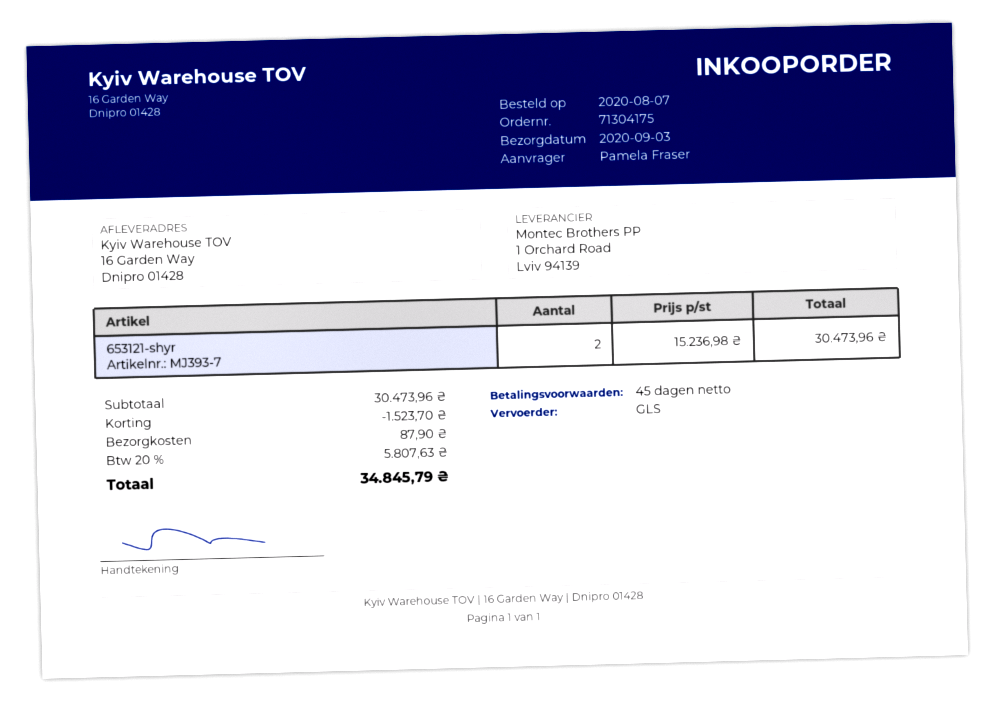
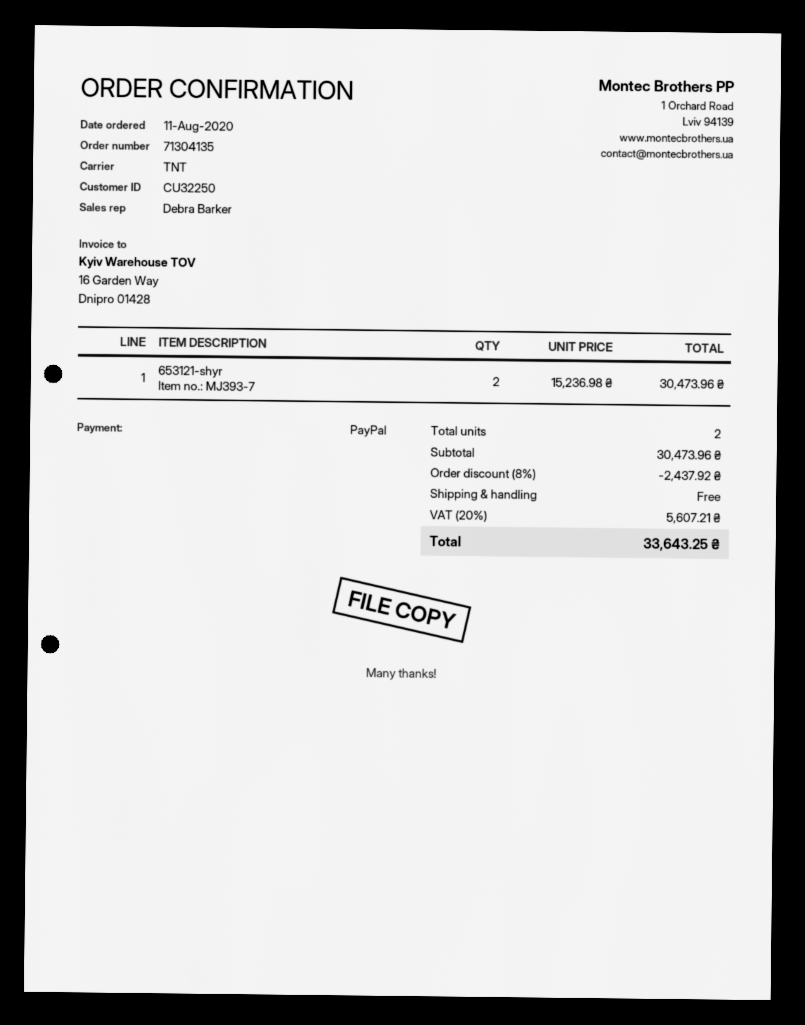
order number: 71304175 -> 71304135
order date: 2020-08-07 -> 2020-08-11
shipping method: GLS -> TNT
discount: 1523.70 -> 2437.92
shipping: 87.90 -> 0.00
tax: 20% = 5807.63 -> 20% = 5607.21
total: 34845.79 -> 33643.25

